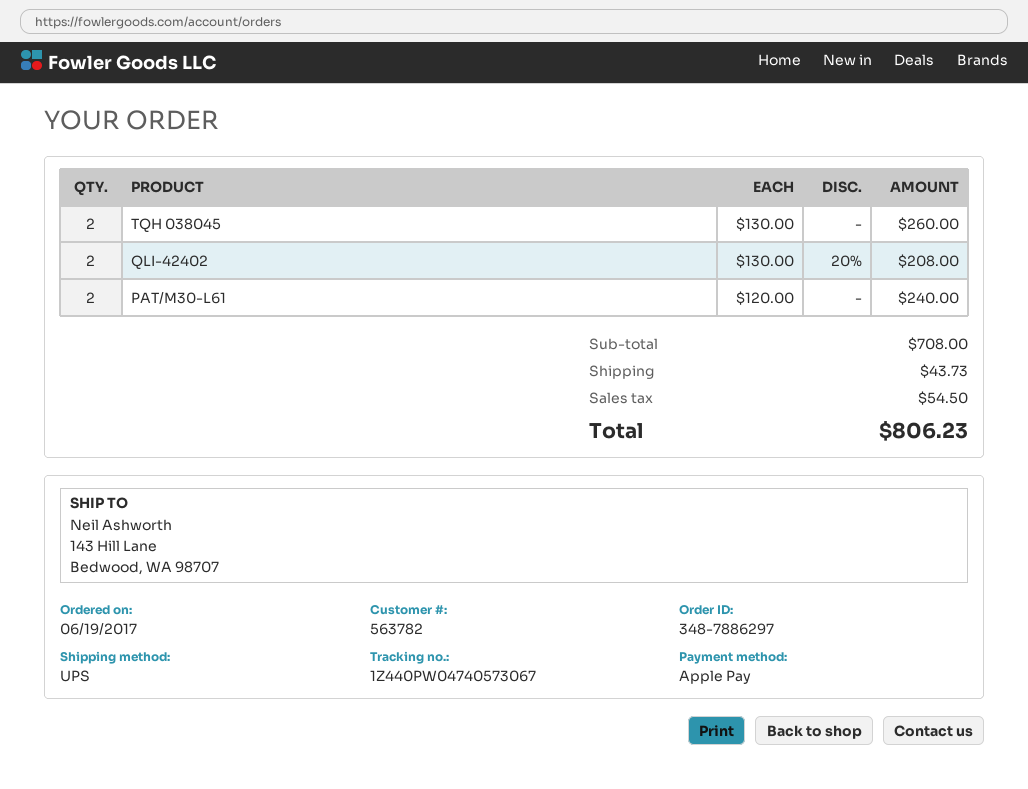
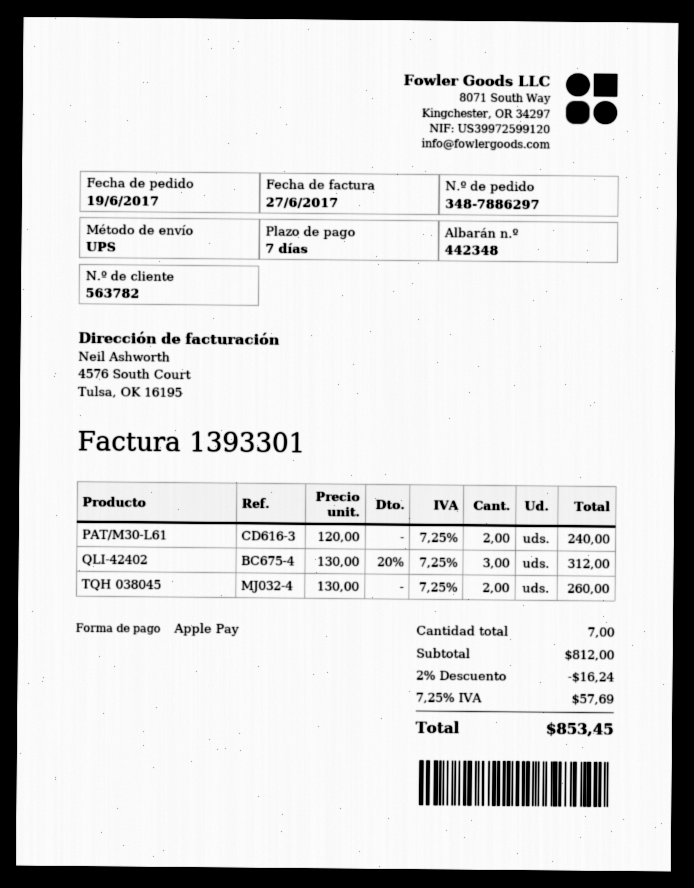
QLI-42402: 2 x 130.00 - 20% = 208.00 -> 3 x 130.00 - 20% = 312.00
subtotal: 708.00 -> 812.00
discount: none -> 2% = 16.24
shipping: 43.73 -> none
tax: 54.50 -> 57.69
total: 806.23 -> 853.45

